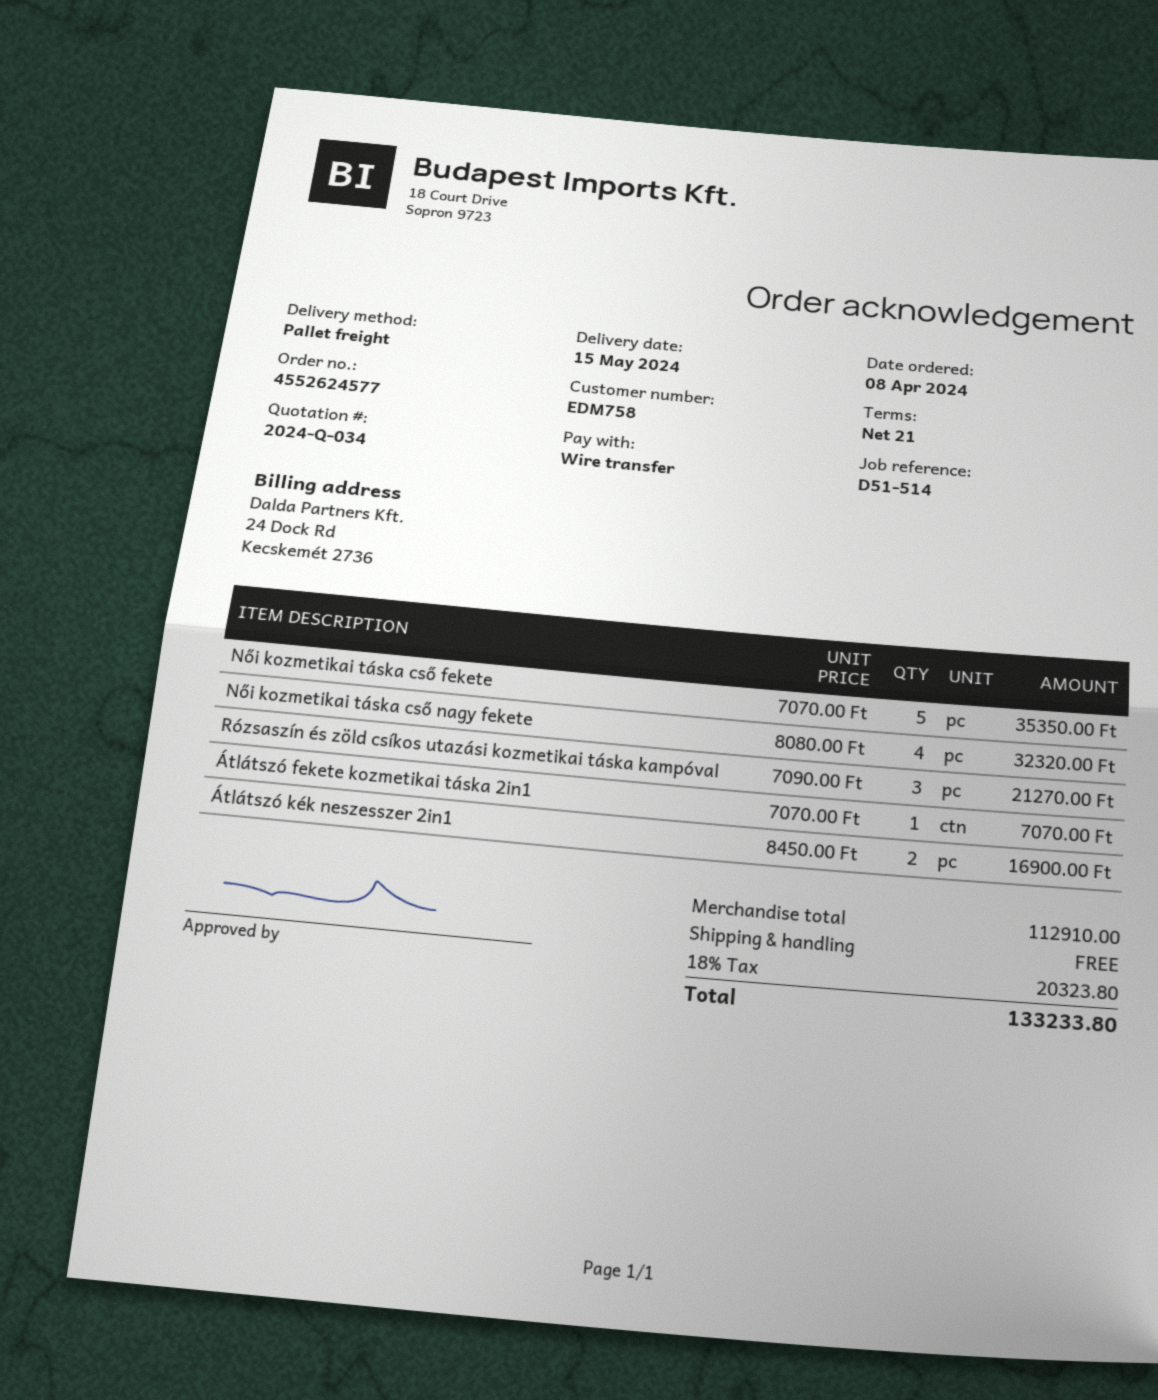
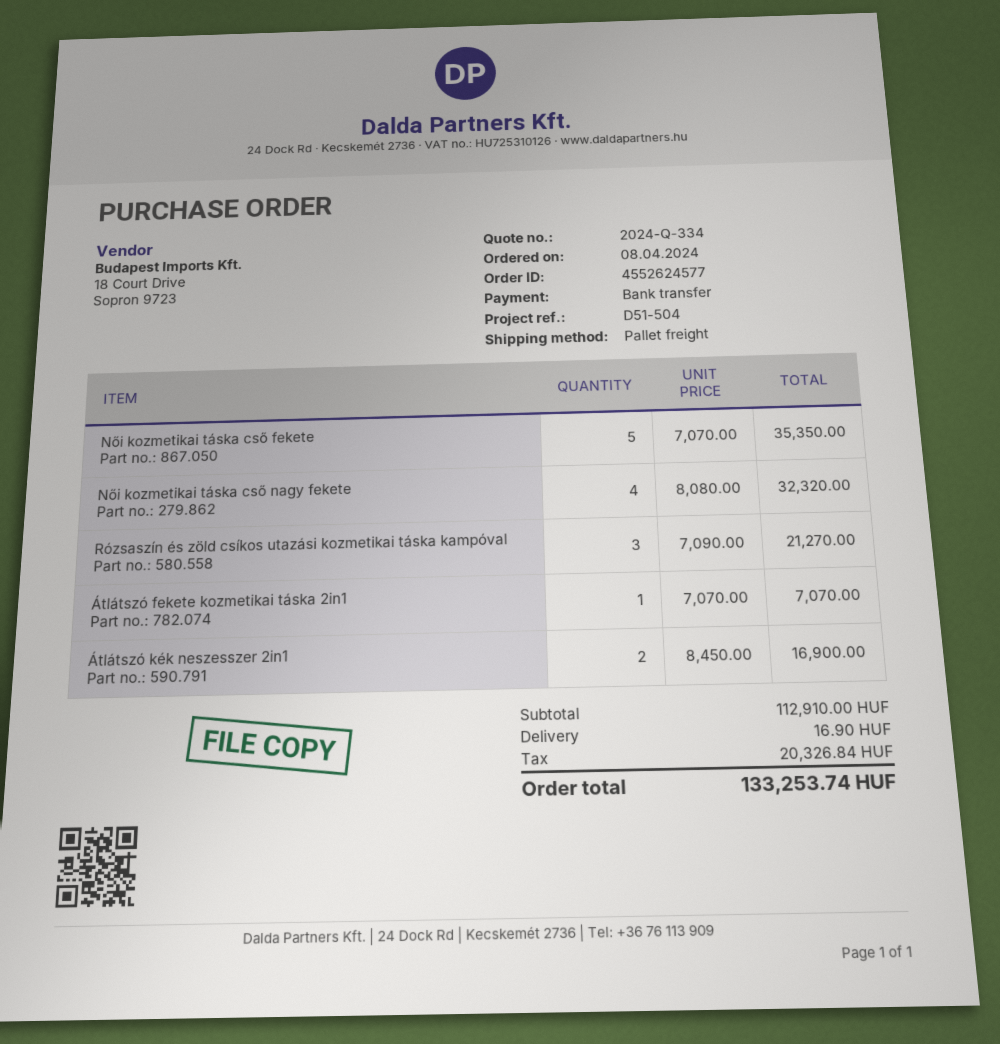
quote number: 2024-Q-034 -> 2024-Q-334
reference: D51-514 -> D51-504
shipping: 0.00 -> 16.90
tax: 20323.80 -> 20326.84
total: 133233.80 -> 133253.74

